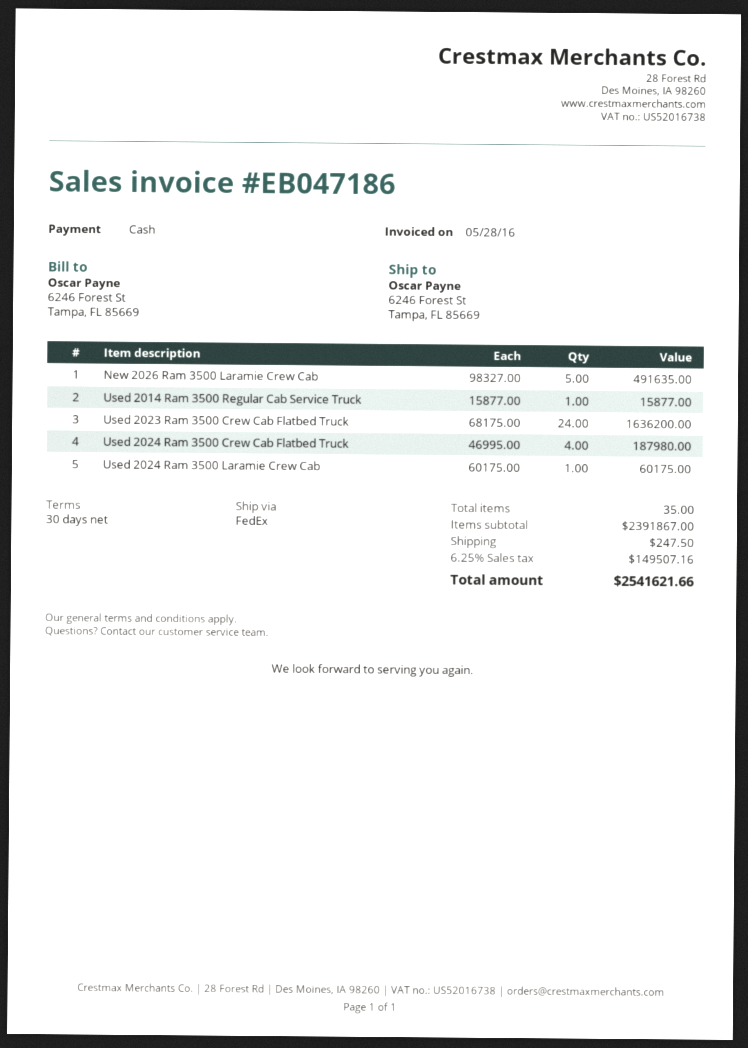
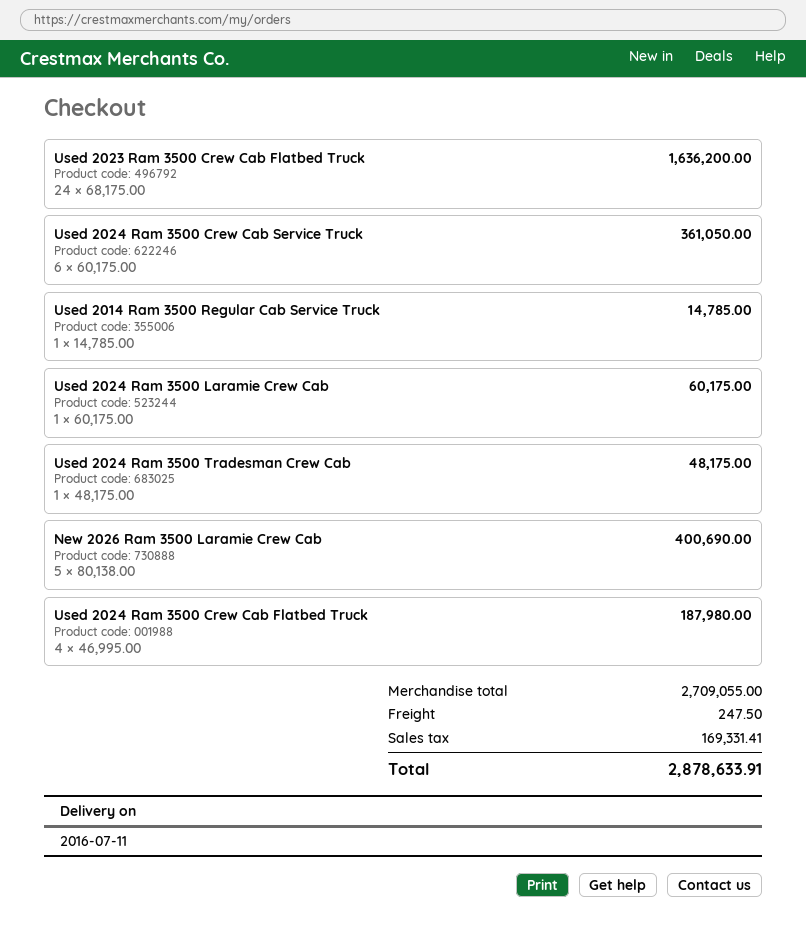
New 2026 Ram 3500 Laramie Crew Cab: 5 x 98327.00 = 491635.00 -> 5 x 80138.00 = 400690.00
Used 2014 Ram 3500 Regular Cab Service Truck: 1 x 15877.00 = 15877.00 -> 1 x 14785.00 = 14785.00
Used 2024 Ram 3500 Crew Cab Service Truck: none -> 6 x 60175.00 = 361050.00
Used 2024 Ram 3500 Tradesman Crew Cab: none -> 1 x 48175.00 = 48175.00
subtotal: 2391867.00 -> 2709055.00
tax: 149507.16 -> 169331.41
total: 2541621.66 -> 2878633.91

